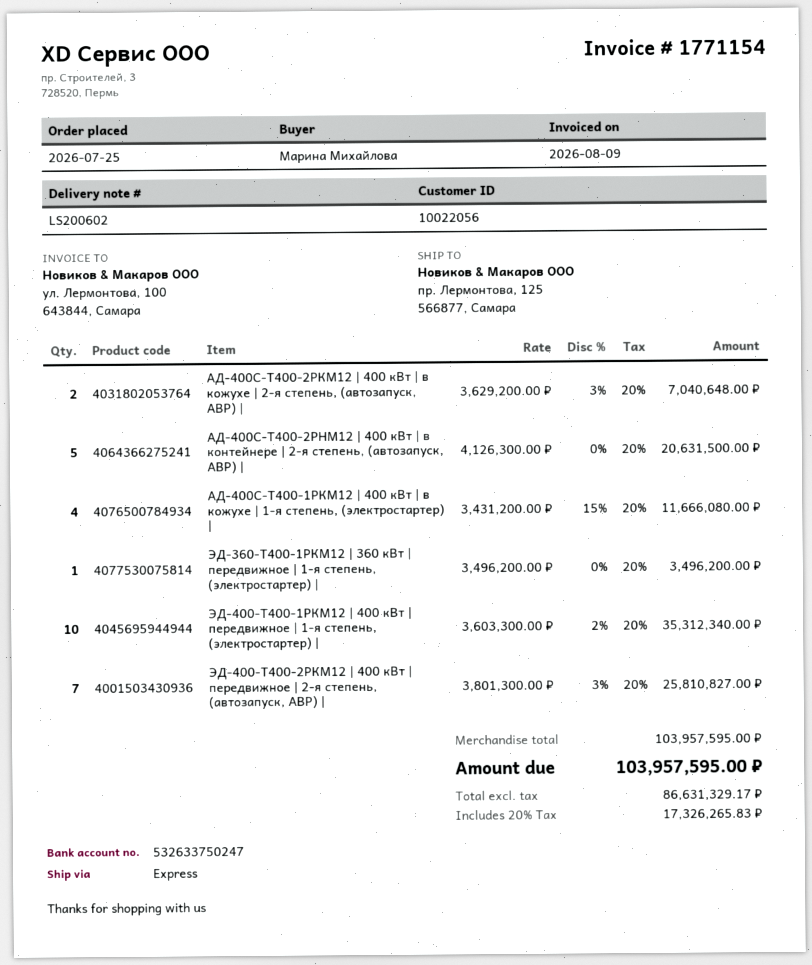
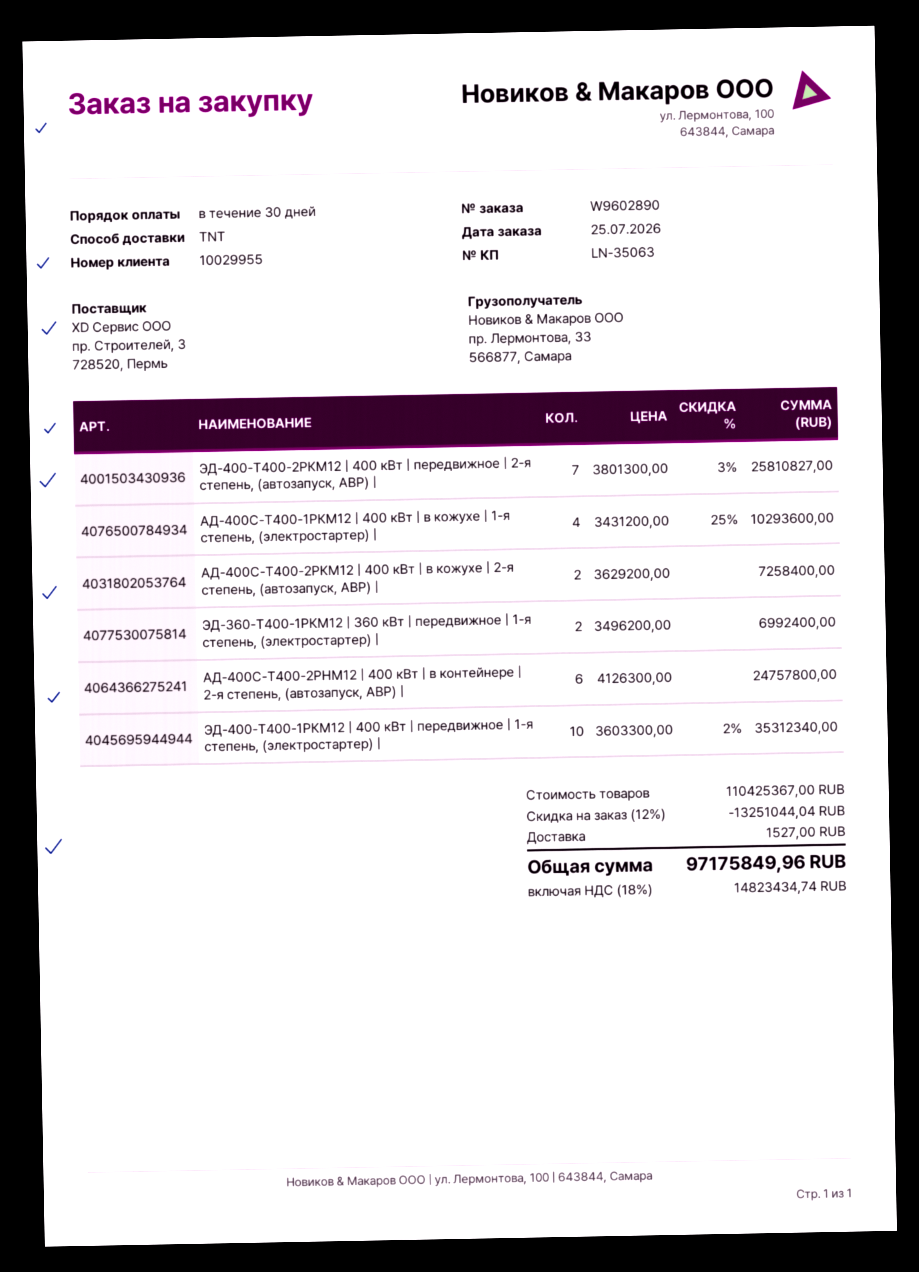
customer number: 10022056 -> 10029955
shipping method: express -> TNT
ship to: пр. Лермонтова, 125, 566877, Самара -> пр. Лермонтова, 33, 566877, Самара
АД-400С-Т400-2РКМ12 | 400 кВт | в кожухе | 2-я степень, (автозапуск, АВР) |: 2 x 3629200.00 - 3% = 7040648.00 -> 2 x 3629200.00 = 7258400.00
АД-400С-Т400-2РНМ12 | 400 кВт | в контейнере | 2-я степень, (автозапуск, АВР) |: 5 x 4126300.00 = 20631500.00 -> 6 x 4126300.00 = 24757800.00
АД-400С-Т400-1РКМ12 | 400 кВт | в кожухе | 1-я степень, (электростартер) |: 4 x 3431200.00 - 15% = 11666080.00 -> 4 x 3431200.00 - 25% = 10293600.00
ЭД-360-Т400-1РКМ12 | 360 кВт | передвижное | 1-я степень, (электростартер) |: 1 x 3496200.00 = 3496200.00 -> 2 x 3496200.00 = 6992400.00
subtotal: 103957595.00 -> 110425367.00
discount: none -> 12% = 13251044.04
shipping: none -> 1527.00
tax: 20% = 17326265.83 -> 18% = 14823434.74
total: 103957595.00 -> 97175849.96

